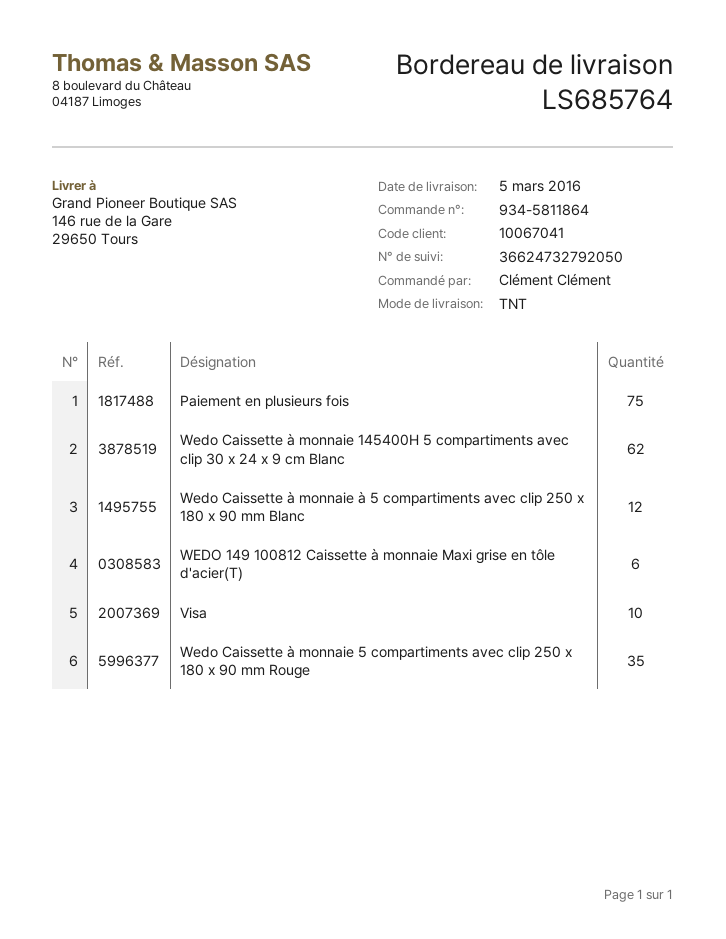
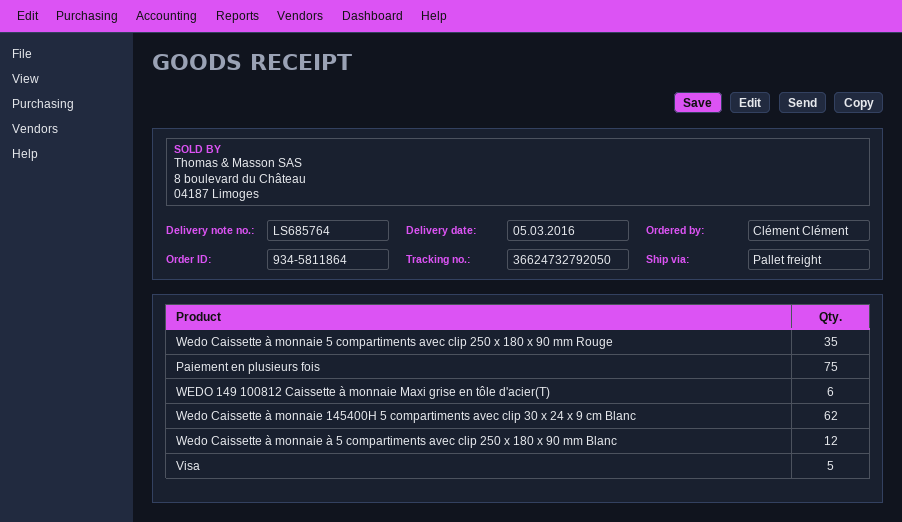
shipping method: TNT -> pallet freight
Visa: 10 -> 5

